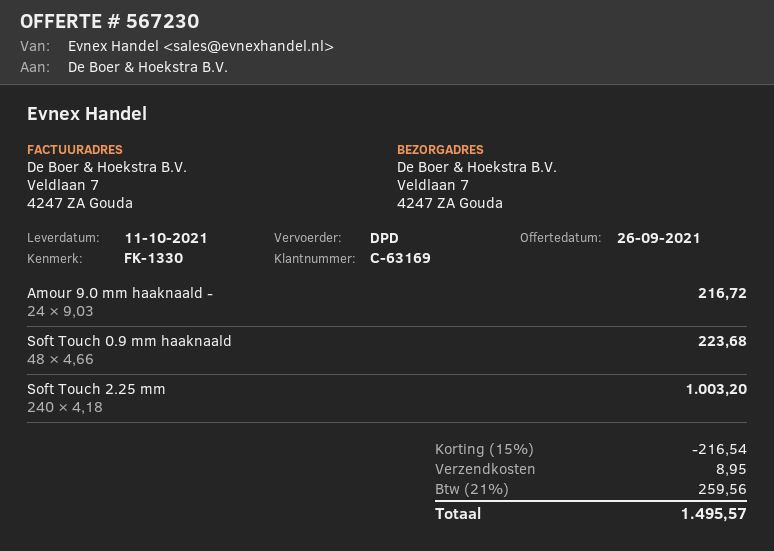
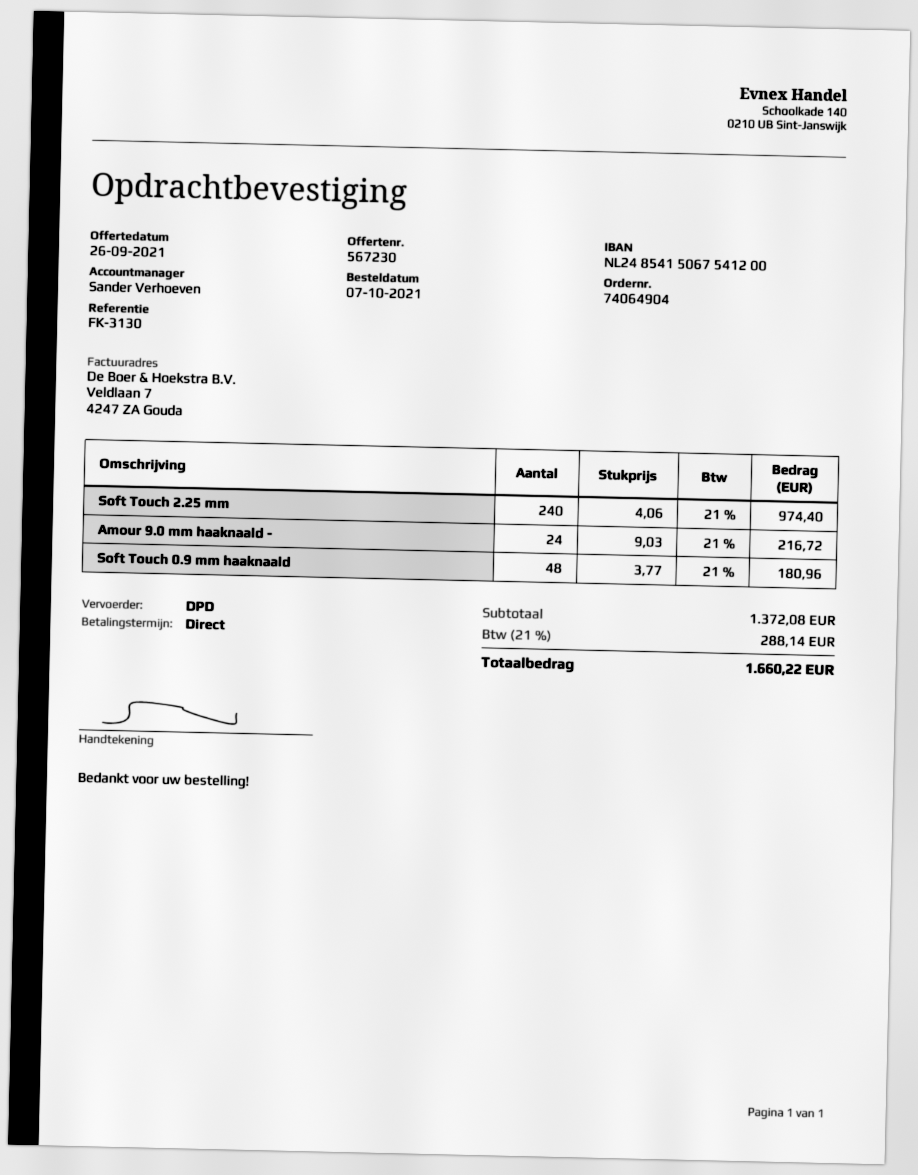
reference: FK-1330 -> FK-3130
Soft Touch 0.9 mm haaknaald: 48 x 4.66 = 223.68 -> 48 x 3.77 = 180.96
Soft Touch 2.25 mm: 240 x 4.18 = 1003.20 -> 240 x 4.06 = 974.40
discount: 15% = 216.54 -> none
shipping: 8.95 -> none
tax: 21% = 259.56 -> 21% = 288.14
total: 1495.57 -> 1660.22

